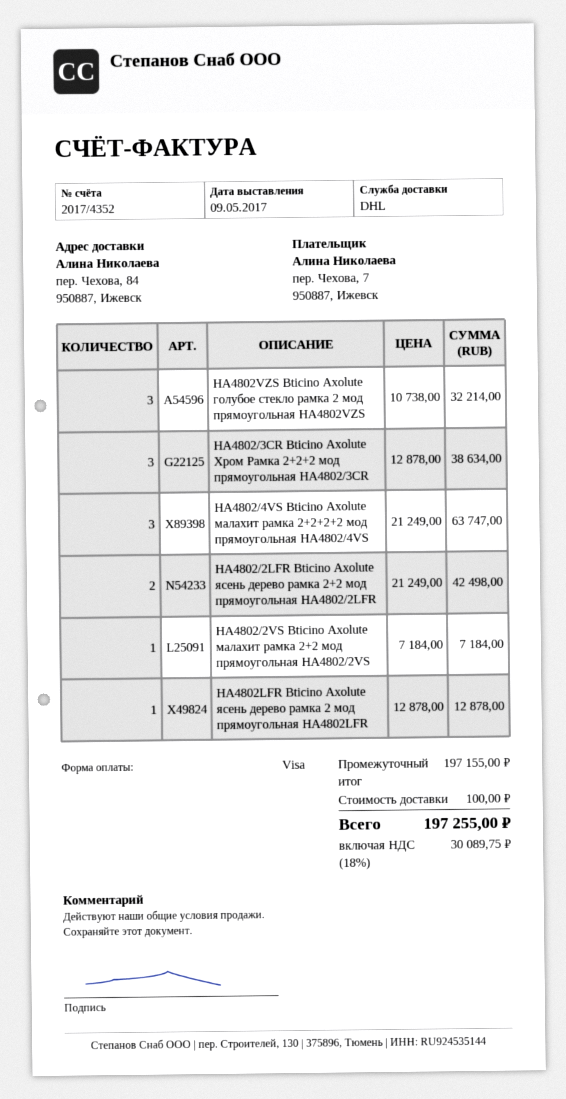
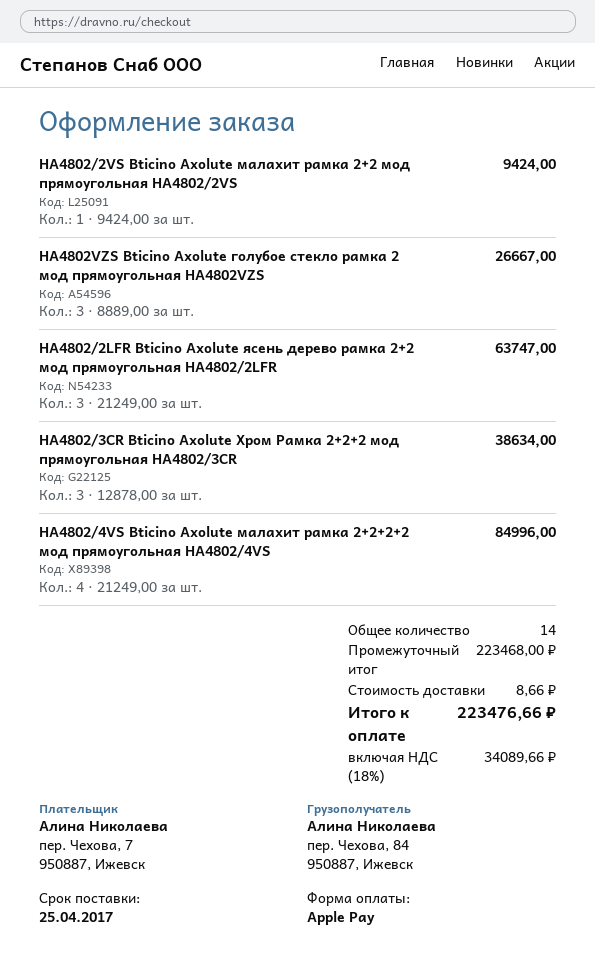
payment method: Visa -> Apple Pay
HA4802VZS Bticino Axolute голубое стекло рамка 2 мод прямоугольная HA4802VZS: 3 x 10738.00 = 32214.00 -> 3 x 8889.00 = 26667.00
HA4802/4VS Bticino Axolute малахит рамка 2+2+2+2 мод прямоугольная HA4802/4VS: 3 x 21249.00 = 63747.00 -> 4 x 21249.00 = 84996.00
HA4802/2LFR Bticino Axolute ясень дерево рамка 2+2 мод прямоугольная HA4802/2LFR: 2 x 21249.00 = 42498.00 -> 3 x 21249.00 = 63747.00
HA4802/2VS Bticino Axolute малахит рамка 2+2 мод прямоугольная HA4802/2VS: 1 x 7184.00 = 7184.00 -> 1 x 9424.00 = 9424.00
HA4802LFR Bticino Axolute ясень дерево рамка 2 мод прямоугольная HA4802LFR: 1 x 12878.00 = 12878.00 -> none
subtotal: 197155.00 -> 223468.00
shipping: 100.00 -> 8.66
tax: 18% = 30089.75 -> 18% = 34089.66
total: 197255.00 -> 223476.66

